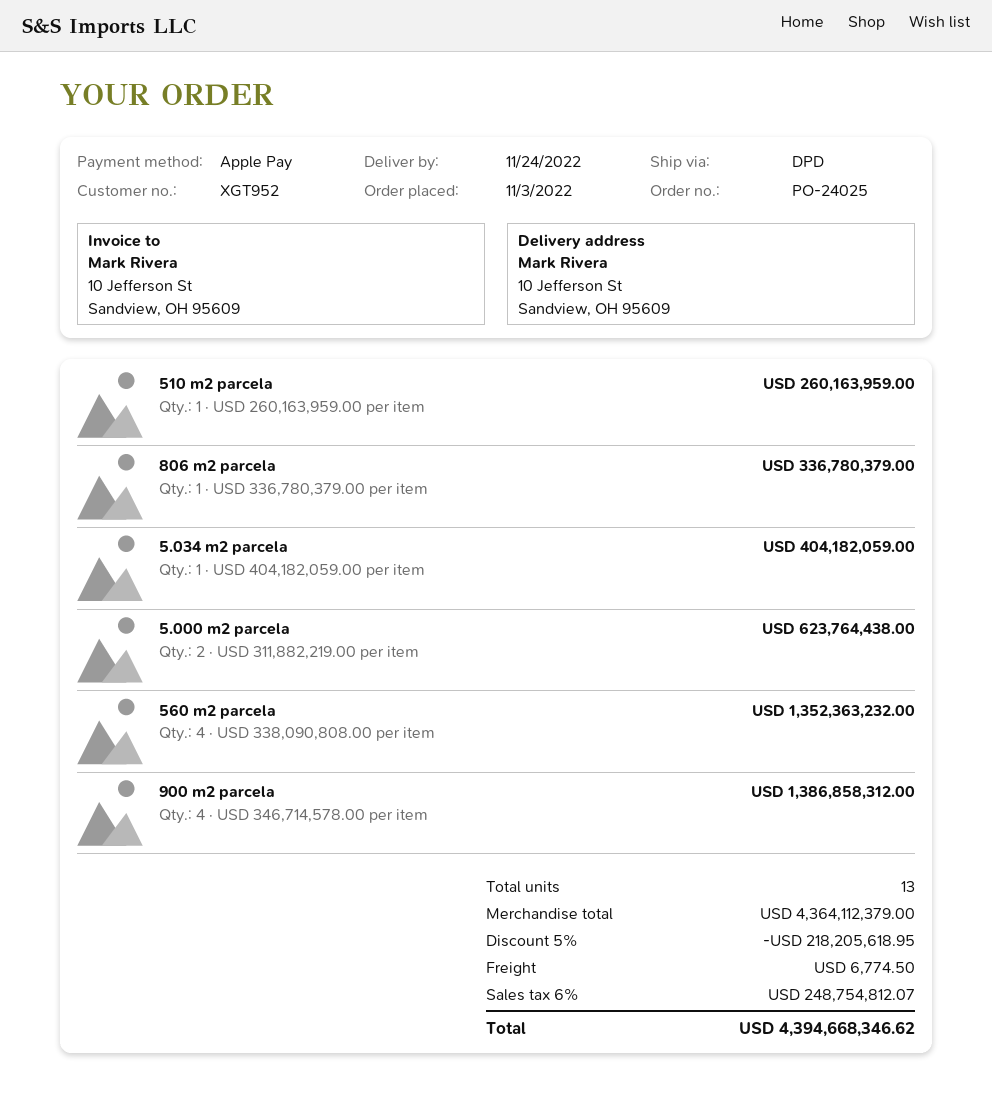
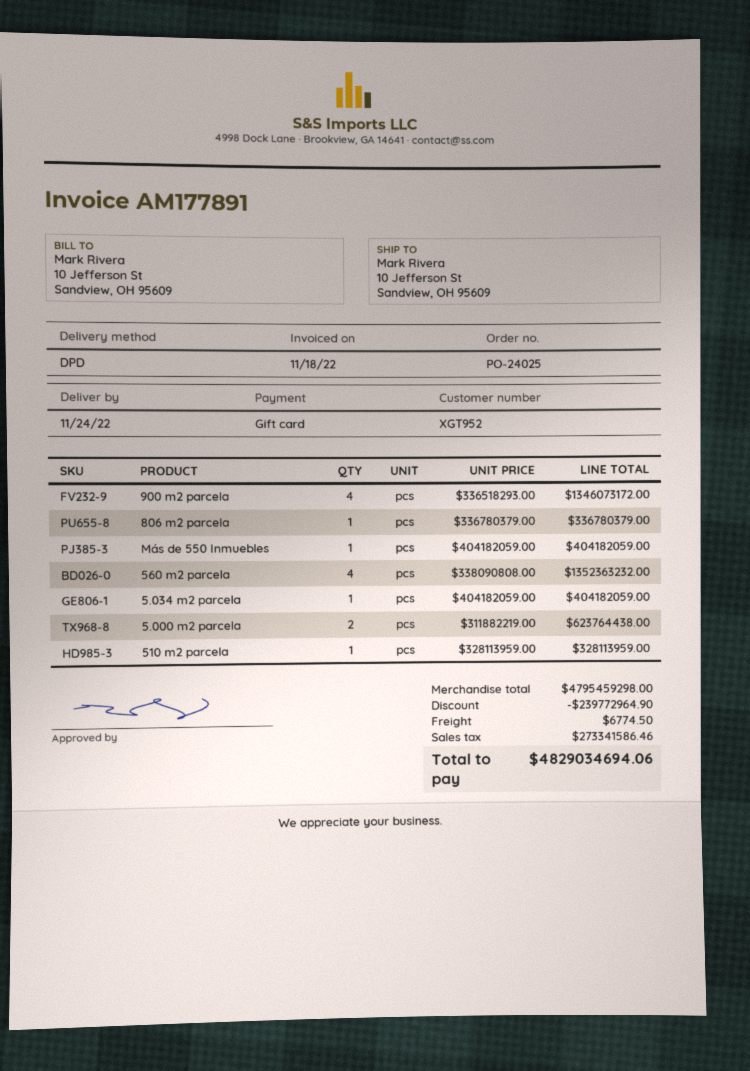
payment method: Apple Pay -> gift card
510 m2 parcela: 1 x 260163959.00 = 260163959.00 -> 1 x 328113959.00 = 328113959.00
900 m2 parcela: 4 x 346714578.00 = 1386858312.00 -> 4 x 336518293.00 = 1346073172.00
Más de 550 Inmuebles: none -> 1 x 404182059.00 = 404182059.00
subtotal: 4364112379.00 -> 4795459298.00
discount: 218205618.95 -> 239772964.90
tax: 248754812.07 -> 273341586.46
total: 4394668346.62 -> 4829034694.06

